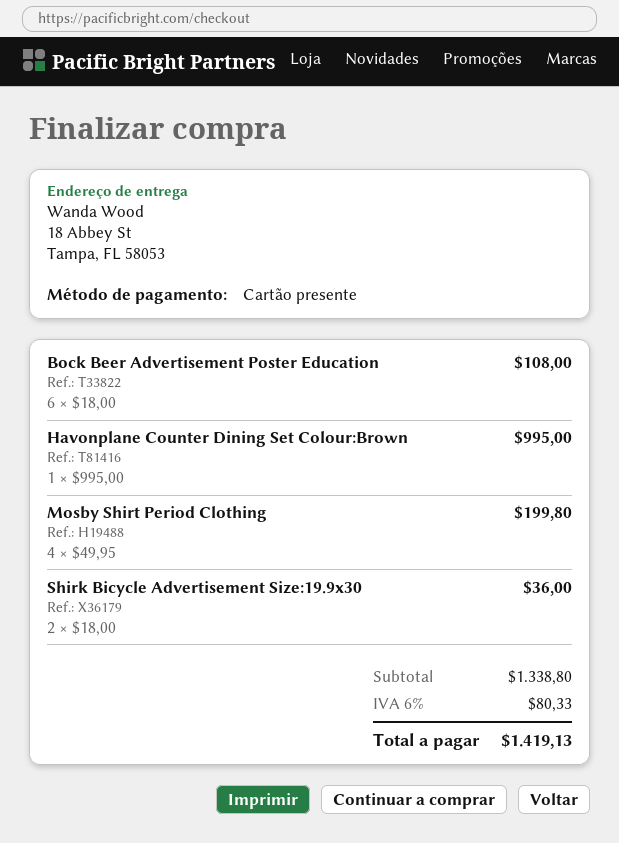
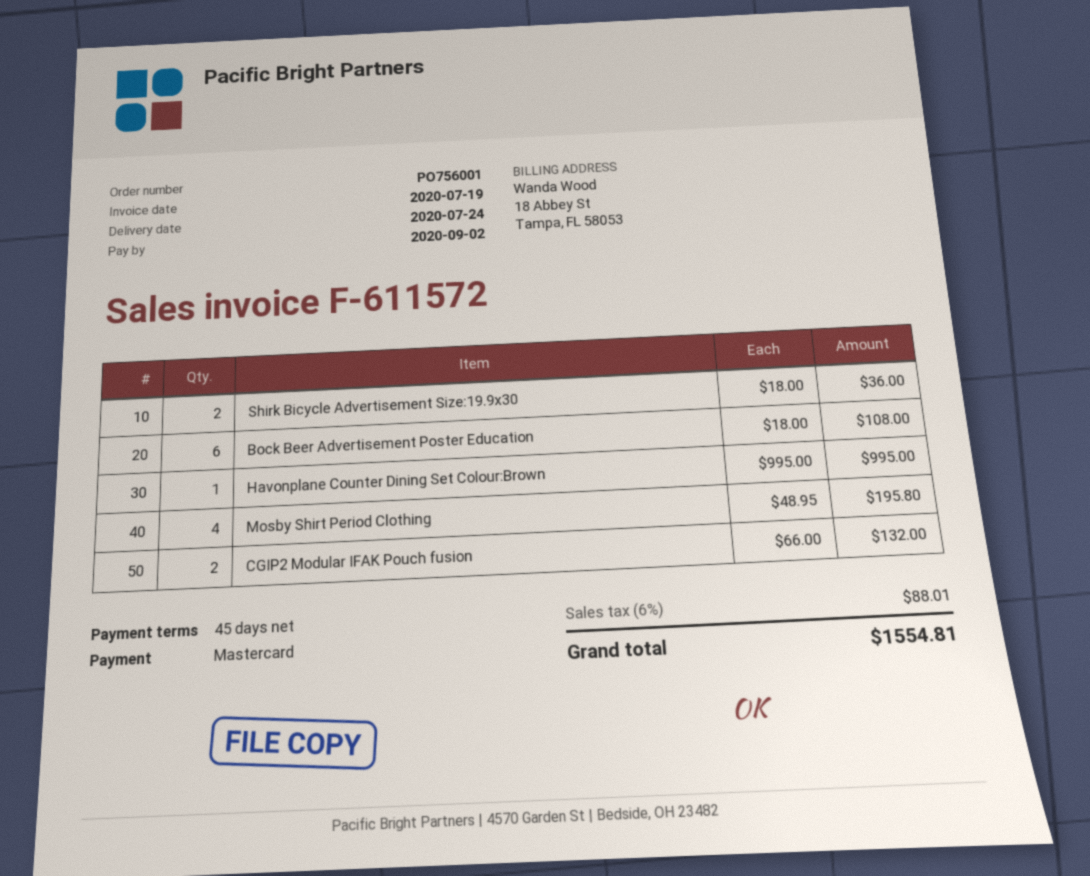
payment method: gift card -> Mastercard
Mosby Shirt Period Clothing: 4 x 49.95 = 199.80 -> 4 x 48.95 = 195.80
CGIP2 Modular IFAK Pouch fusion: none -> 2 x 66.00 = 132.00
tax: 6% = 80.33 -> 6% = 88.01
total: 1419.13 -> 1554.81

